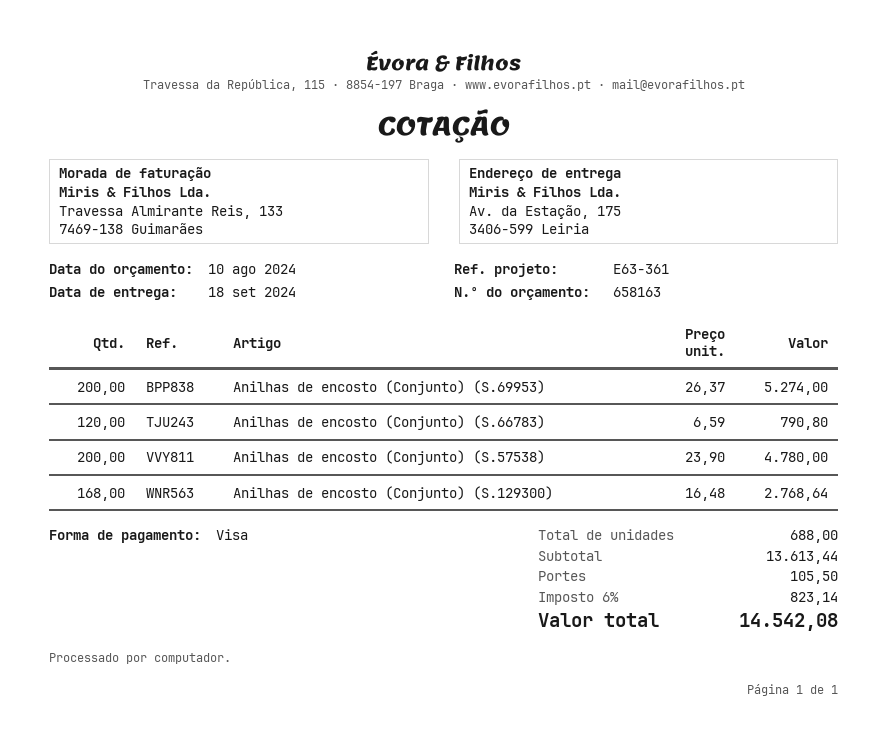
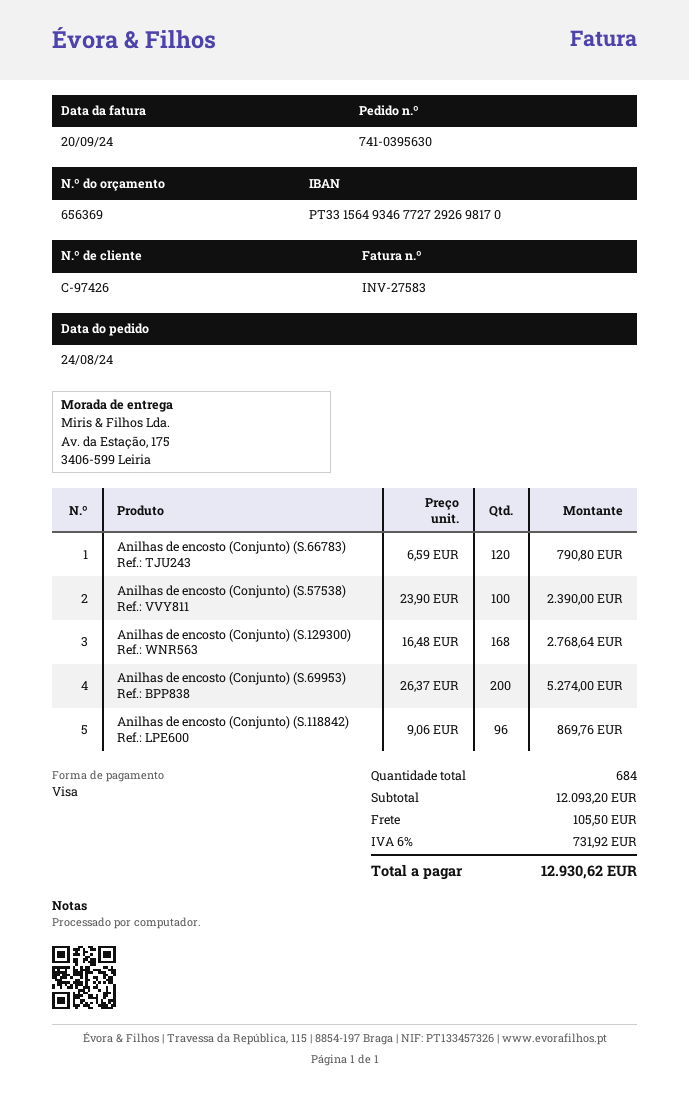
quote number: 658163 -> 656369
Anilhas de encosto (Conjunto) (S.57538): 200 x 23.90 = 4780.00 -> 100 x 23.90 = 2390.00
Anilhas de encosto (Conjunto) (S.118842): none -> 96 x 9.06 = 869.76
total quantity: 688 -> 684
subtotal: 13613.44 -> 12093.20
tax: 6% = 823.14 -> 6% = 731.92
total: 14542.08 -> 12930.62

